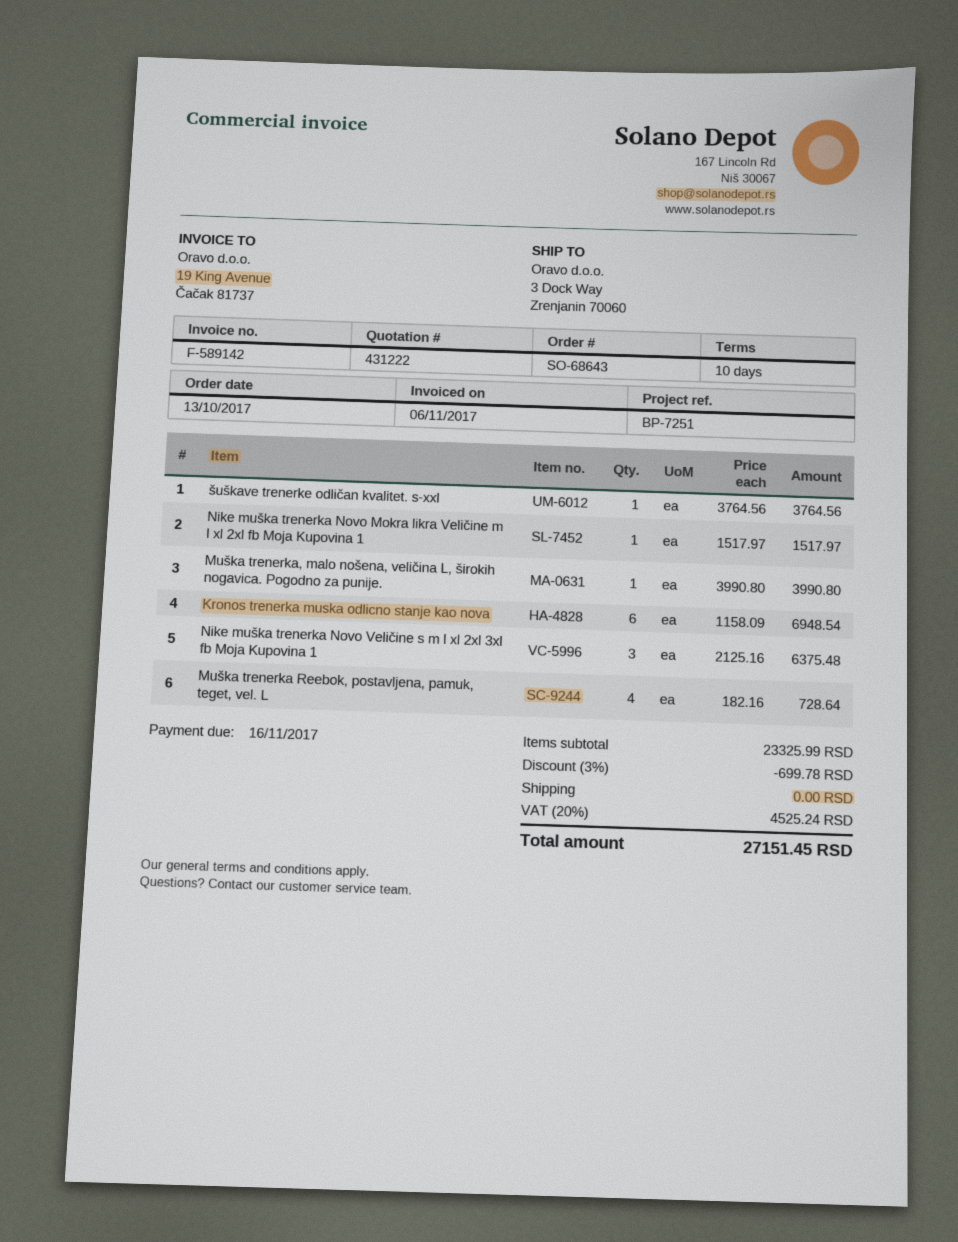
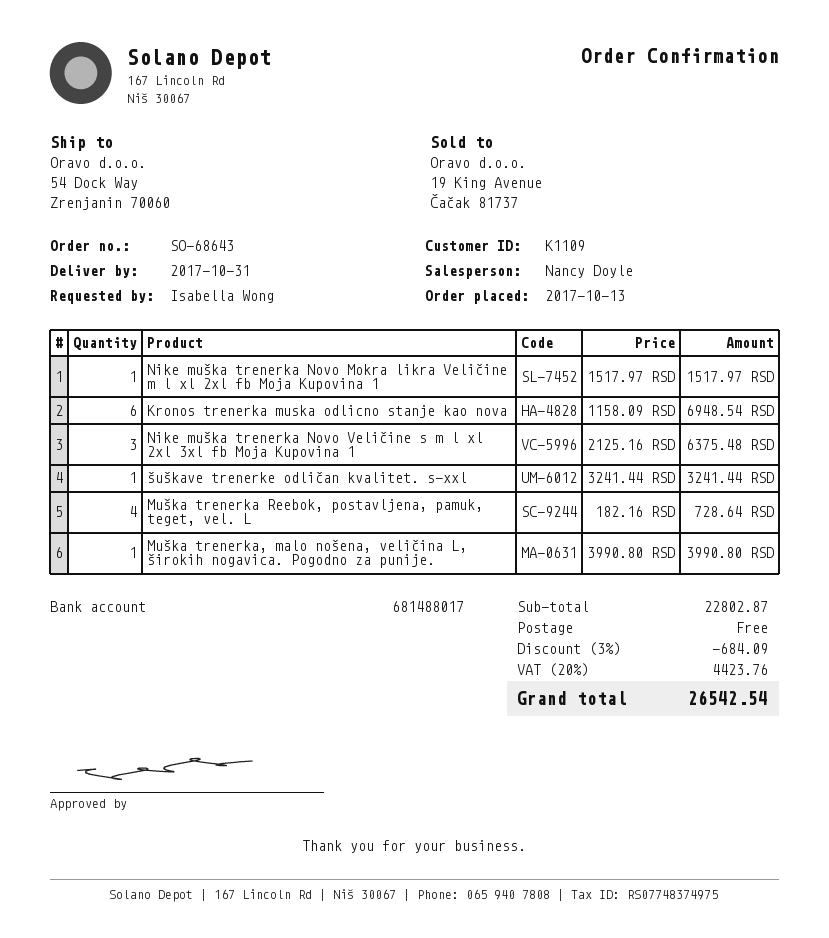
ship to: 3 Dock Way, Zrenjanin 70060 -> 54 Dock Way, Zrenjanin 70060
šuškave trenerke odličan kvalitet. s-xxl: 1 x 3764.56 = 3764.56 -> 1 x 3241.44 = 3241.44
subtotal: 23325.99 -> 22802.87
discount: 3% = 699.78 -> 3% = 684.09
tax: 20% = 4525.24 -> 20% = 4423.76
total: 27151.45 -> 26542.54

